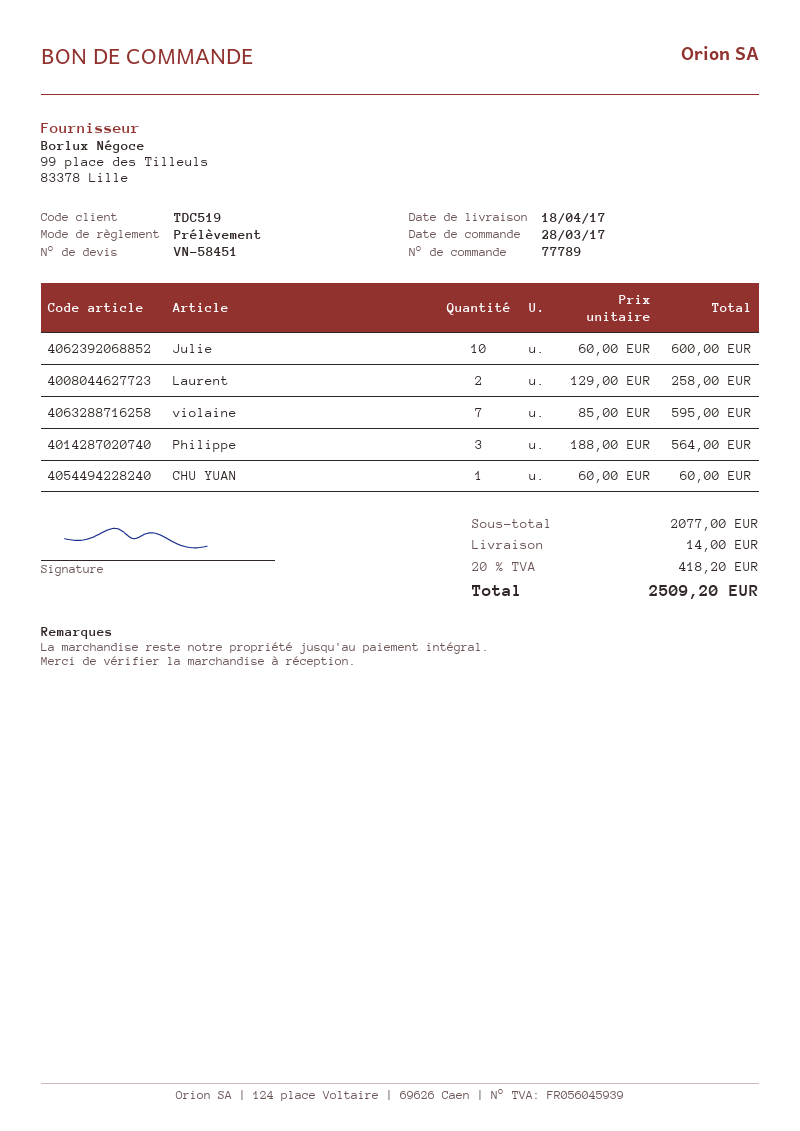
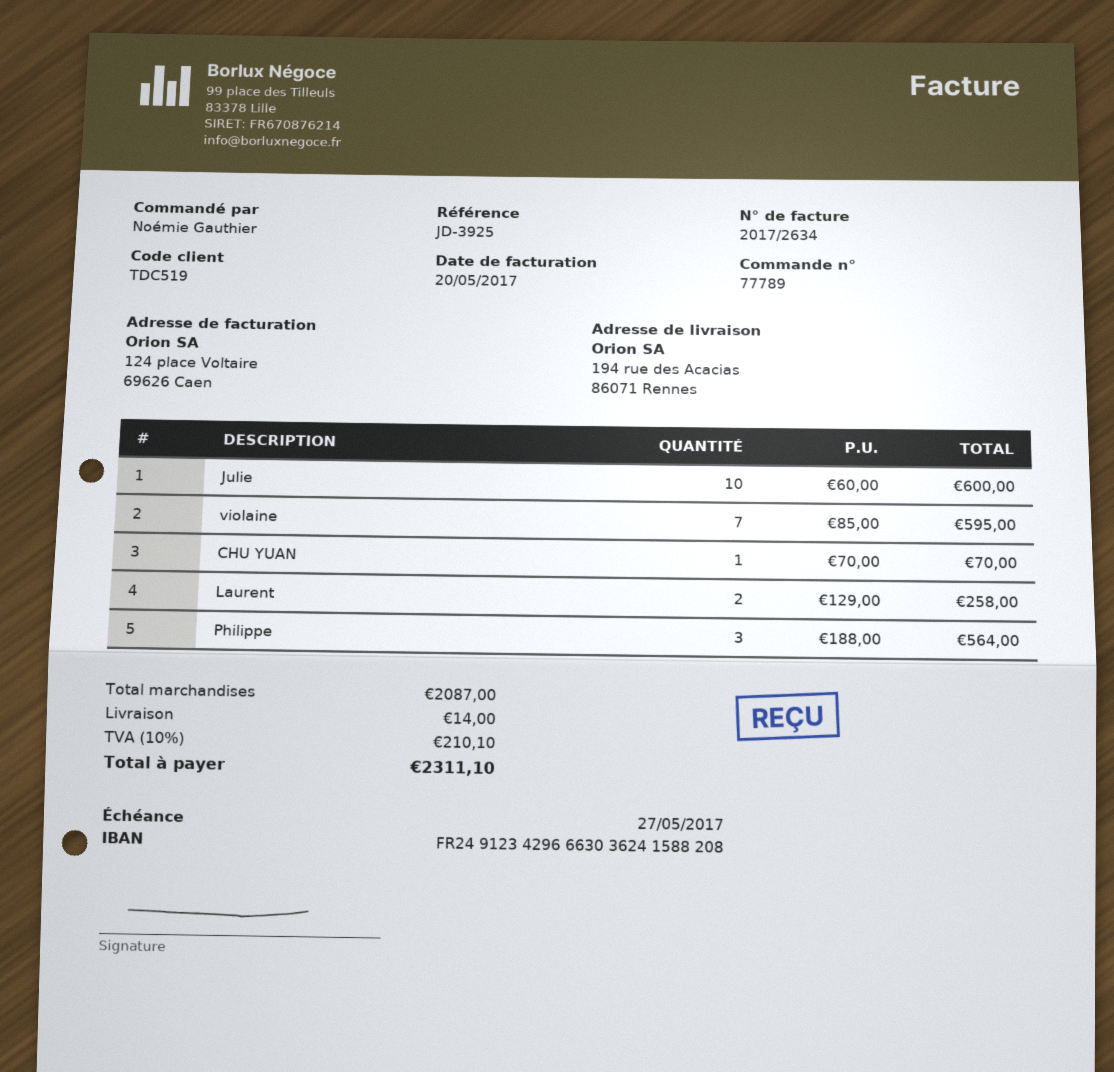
CHU YUAN: 1 x 60.00 = 60.00 -> 1 x 70.00 = 70.00
subtotal: 2077.00 -> 2087.00
tax: 20% = 418.20 -> 10% = 210.10
total: 2509.20 -> 2311.10

